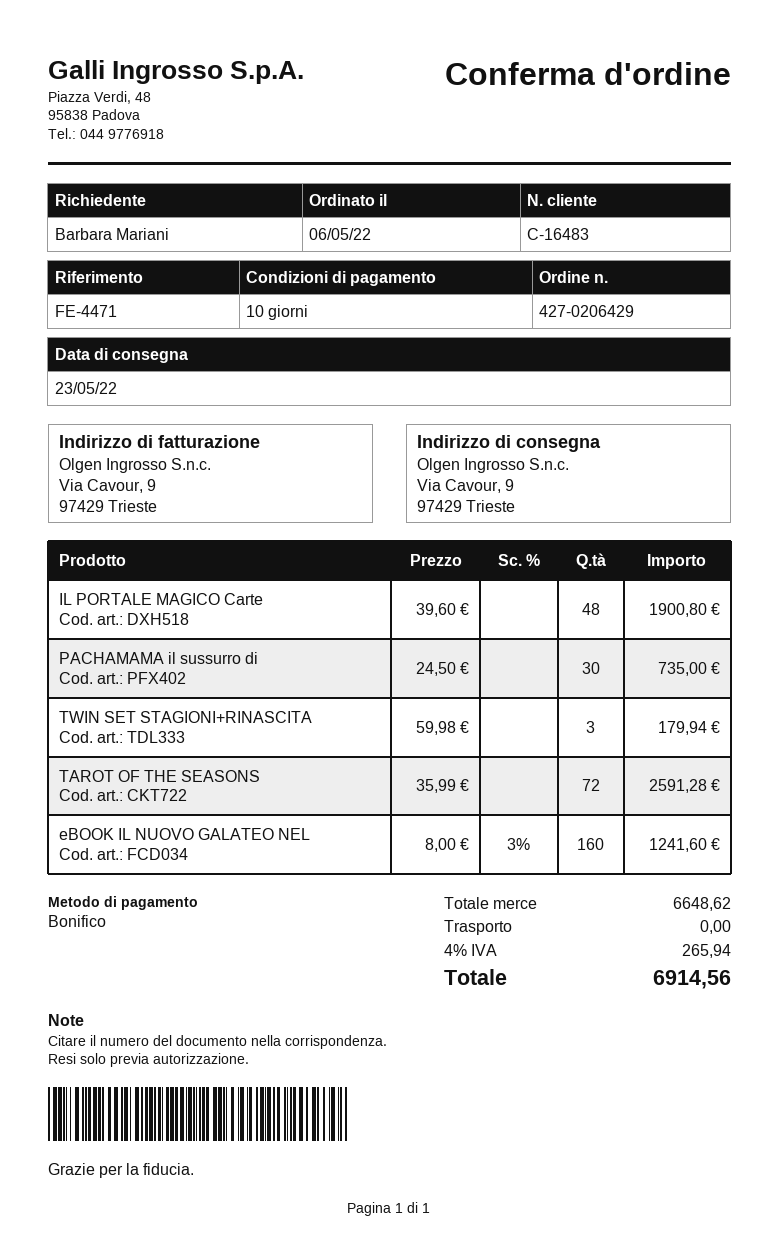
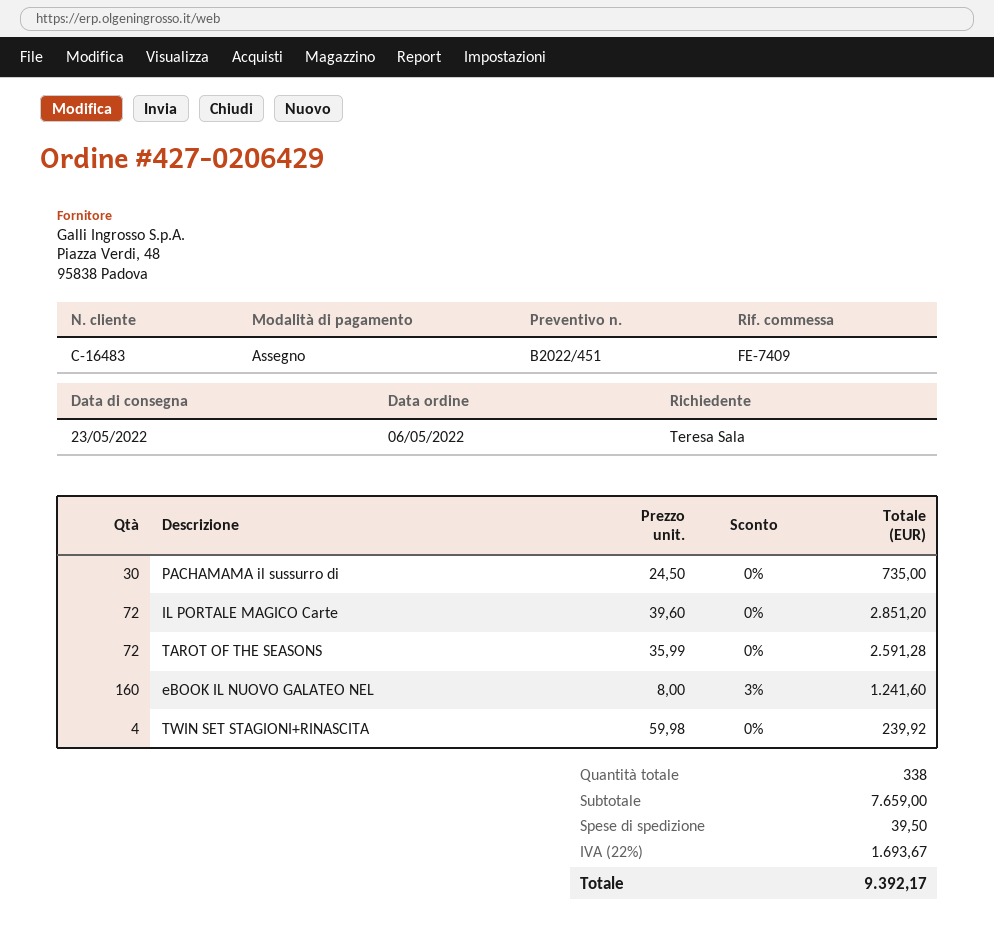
reference: FE-4471 -> FE-7409
ordered by: Barbara Mariani -> Teresa Sala
payment method: bank transfer -> cheque
IL PORTALE MAGICO Carte: 48 x 39.60 = 1900.80 -> 72 x 39.60 = 2851.20
TWIN SET STAGIONI+RINASCITA: 3 x 59.98 = 179.94 -> 4 x 59.98 = 239.92
subtotal: 6648.62 -> 7659.00
shipping: 0.00 -> 39.50
tax: 4% = 265.94 -> 22% = 1693.67
total: 6914.56 -> 9392.17

